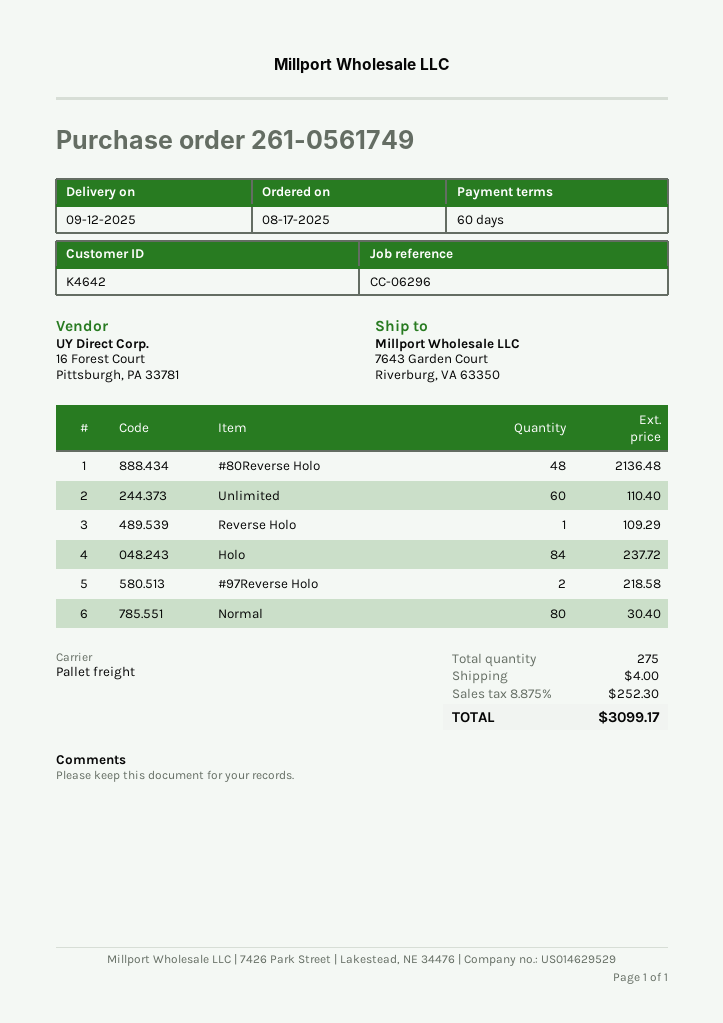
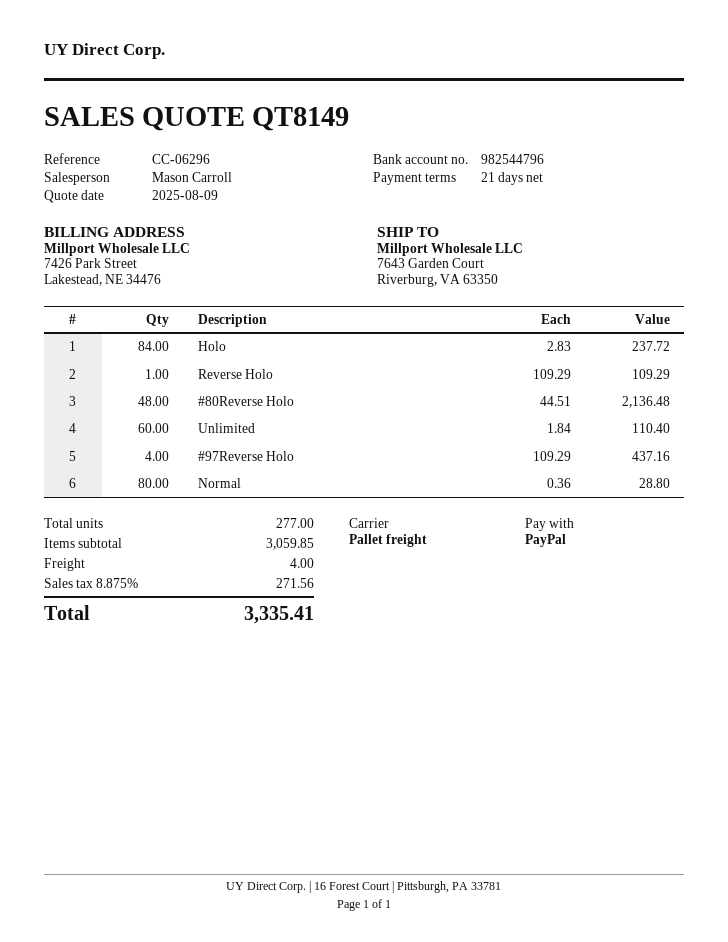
payment terms: 60 days -> 21 days
#97Reverse Holo: 2 for 218.58 -> 4 for 437.16
Normal: 80 for 30.40 -> 80 for 28.80
total quantity: 275 -> 277
tax: 8.875% = 252.30 -> 8.875% = 271.56
total: 3099.17 -> 3335.41

